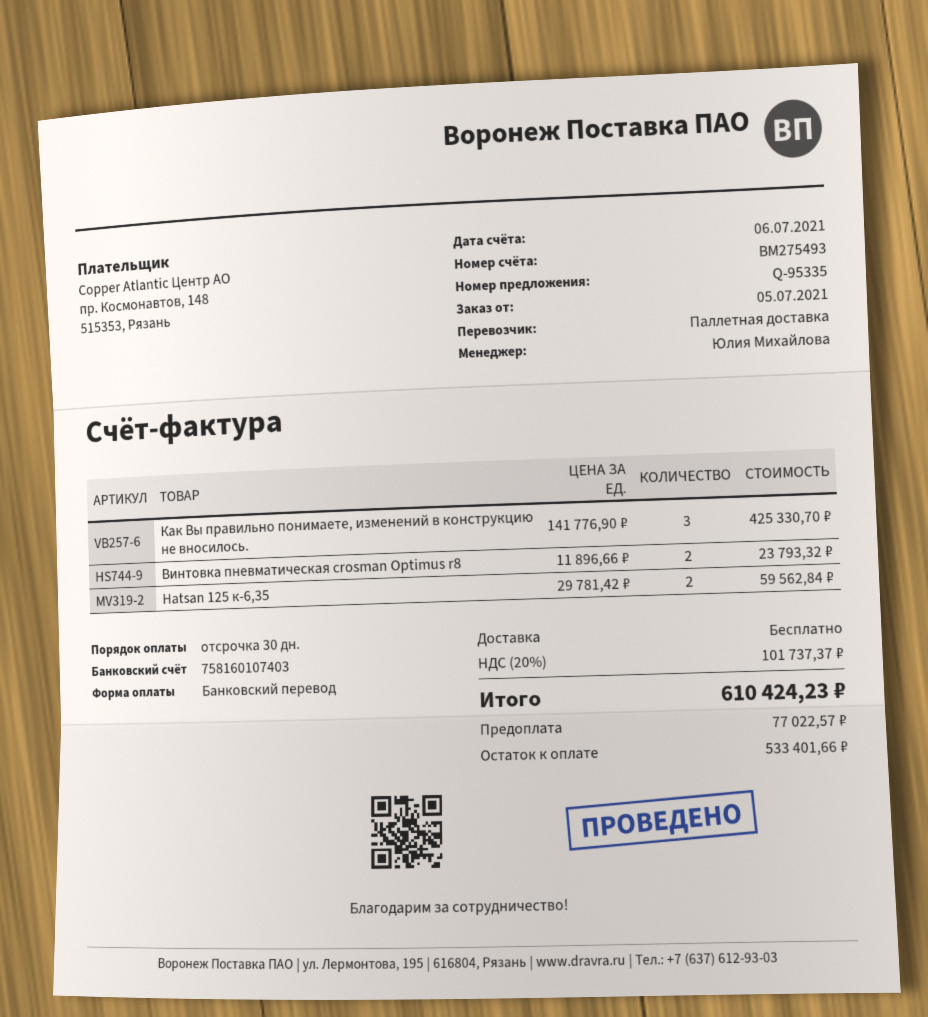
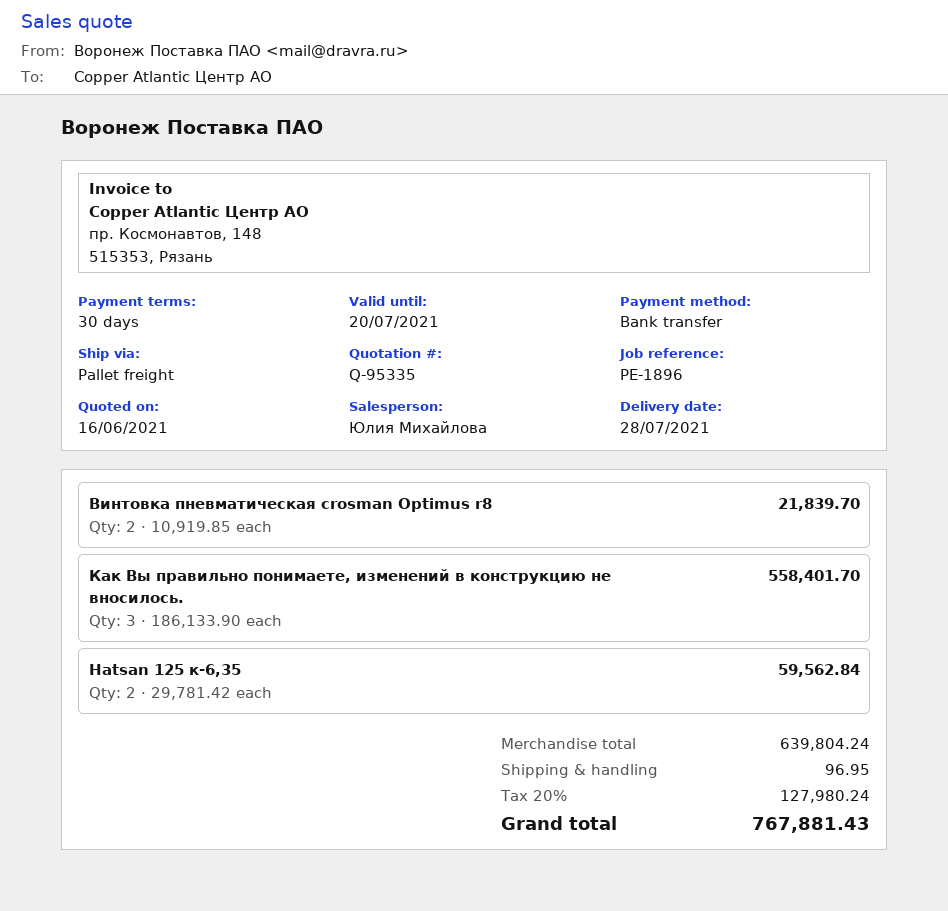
Как Вы правильно понимаете, изменений в конструкцию не вносилось.: 3 x 141776.90 = 425330.70 -> 3 x 186133.90 = 558401.70
Винтовка пневматическая crosman Optimus r8: 2 x 11896.66 = 23793.32 -> 2 x 10919.85 = 21839.70
shipping: 0.00 -> 96.95
tax: 20% = 101737.37 -> 20% = 127980.24
total: 610424.23 -> 767881.43

